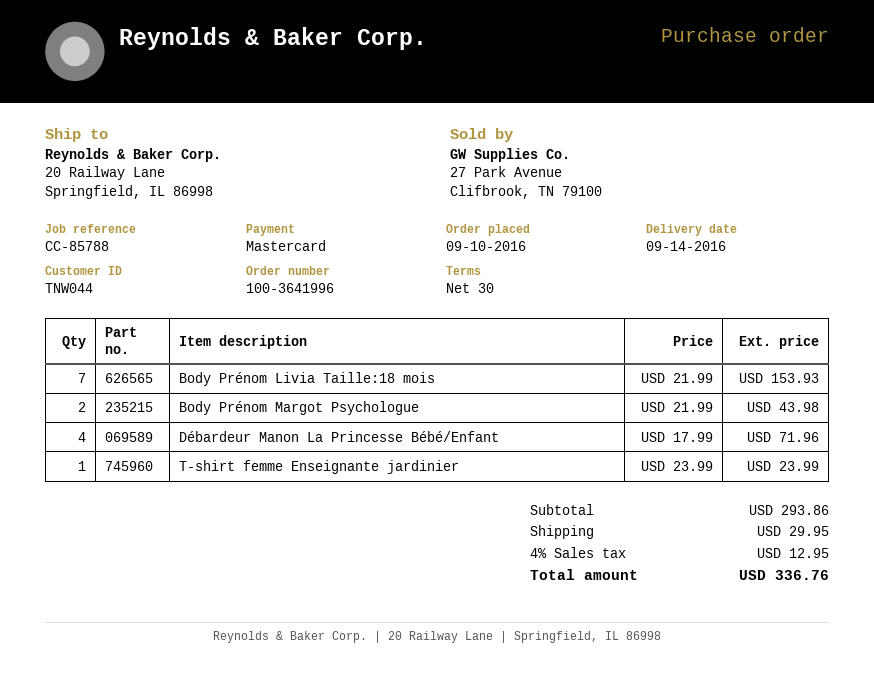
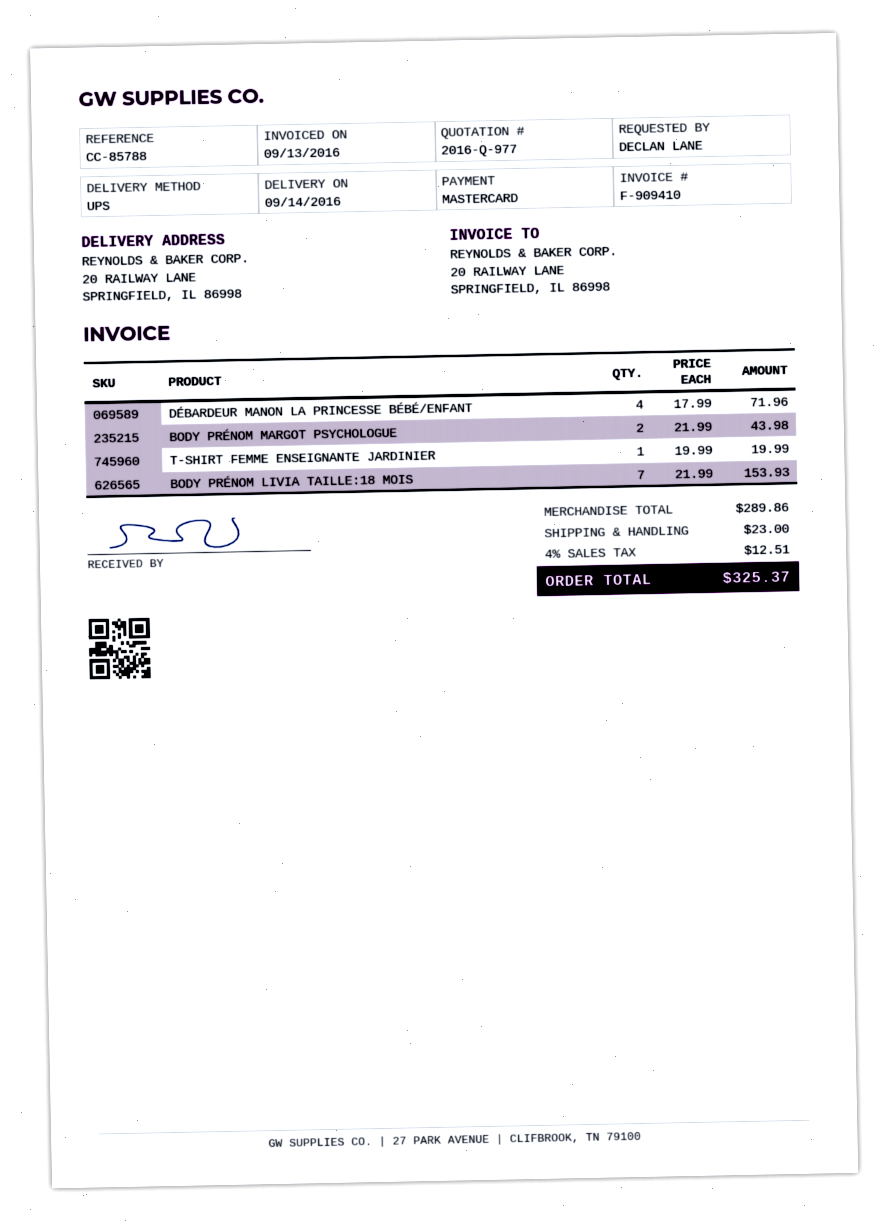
T-shirt femme Enseignante jardinier: 1 x 23.99 = 23.99 -> 1 x 19.99 = 19.99
subtotal: 293.86 -> 289.86
shipping: 29.95 -> 23.00
tax: 4% = 12.95 -> 4% = 12.51
total: 336.76 -> 325.37

